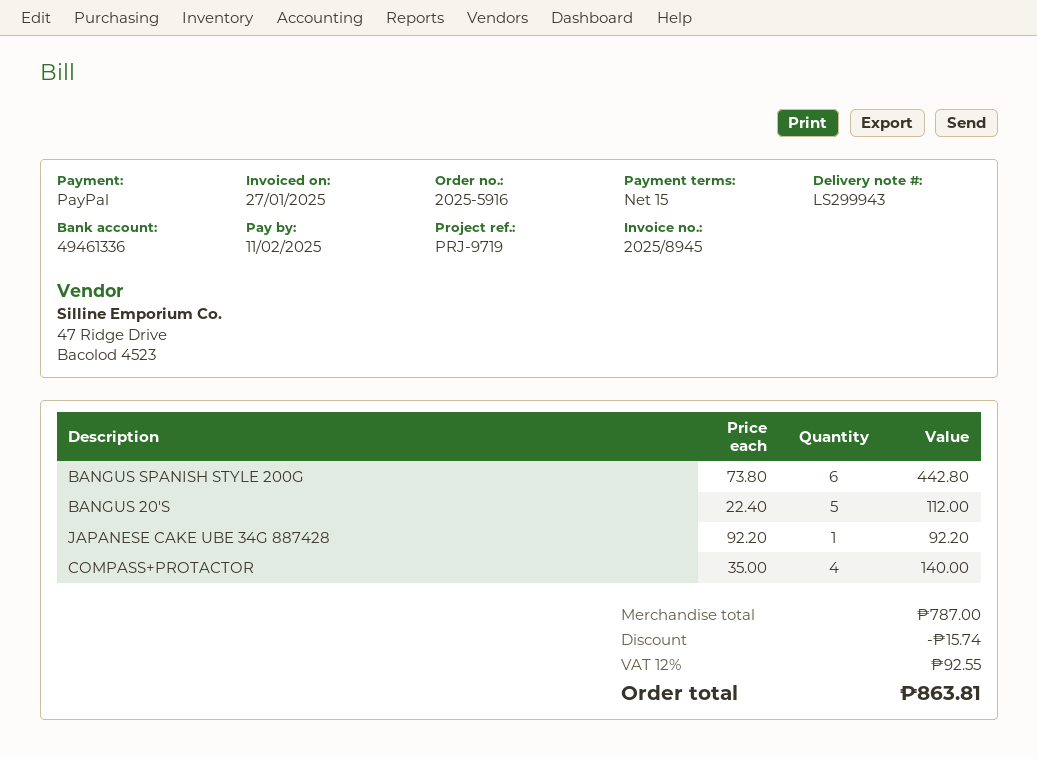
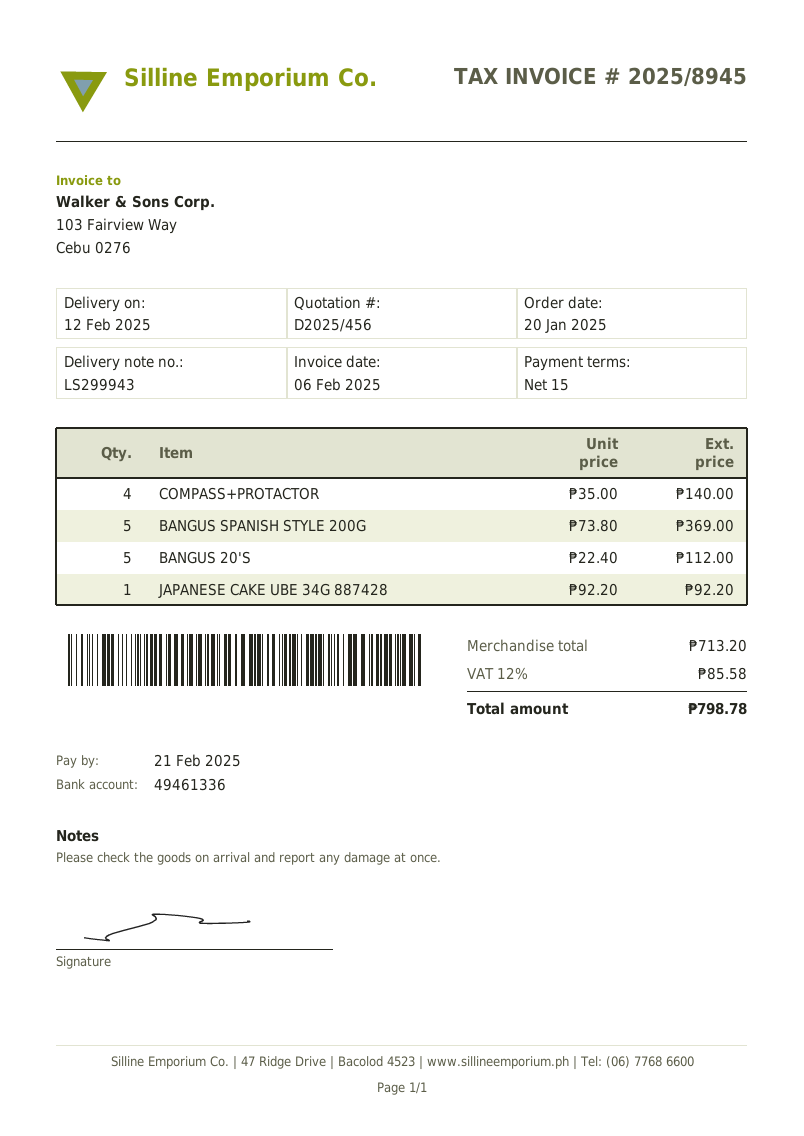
invoice date: 2025-01-27 -> 2025-02-06
due date: 2025-02-11 -> 2025-02-21
BANGUS SPANISH STYLE 200G: 6 x 73.80 = 442.80 -> 5 x 73.80 = 369.00
subtotal: 787.00 -> 713.20
discount: 15.74 -> none
tax: 12% = 92.55 -> 12% = 85.58
total: 863.81 -> 798.78

